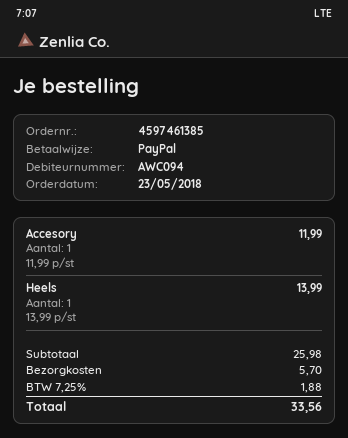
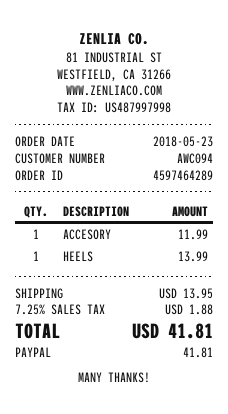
order number: 4597461385 -> 4597464289
shipping: 5.70 -> 13.95
total: 33.56 -> 41.81

